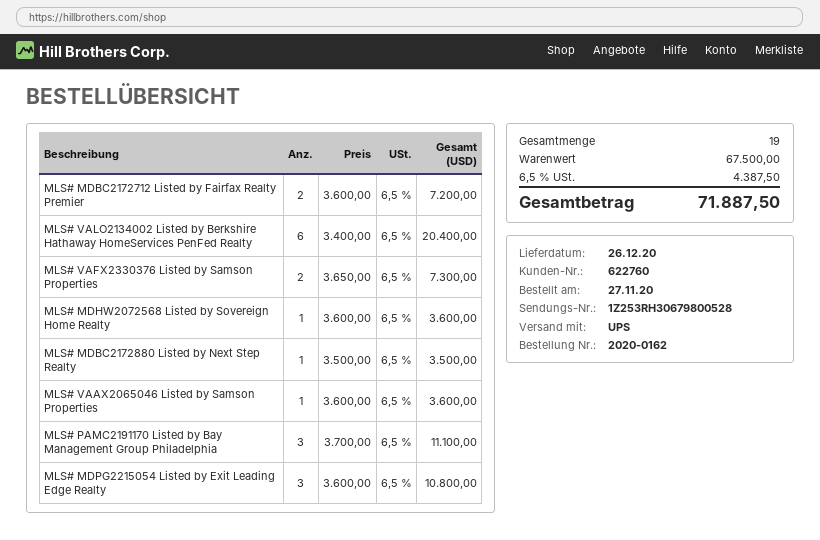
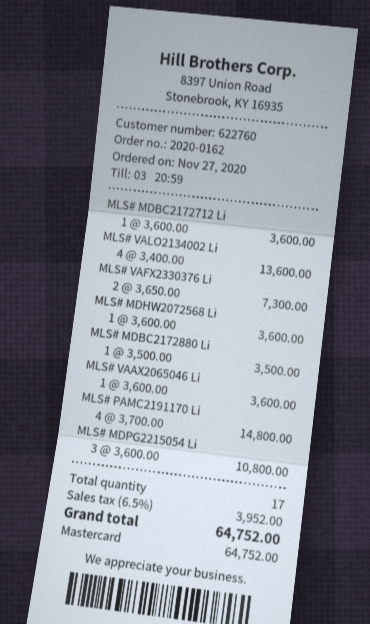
MLS# MDBC2172712 Listed by Fairfax Realty Premier: 2 x 3600.00 = 7200.00 -> 1 x 3600.00 = 3600.00
MLS# VALO2134002 Listed by Berkshire Hathaway HomeServices PenFed Realty: 6 x 3400.00 = 20400.00 -> 4 x 3400.00 = 13600.00
MLS# PAMC2191170 Listed by Bay Management Group Philadelphia: 3 x 3700.00 = 11100.00 -> 4 x 3700.00 = 14800.00
total quantity: 19 -> 17
tax: 6.5% = 4387.50 -> 6.5% = 3952.00
total: 71887.50 -> 64752.00

